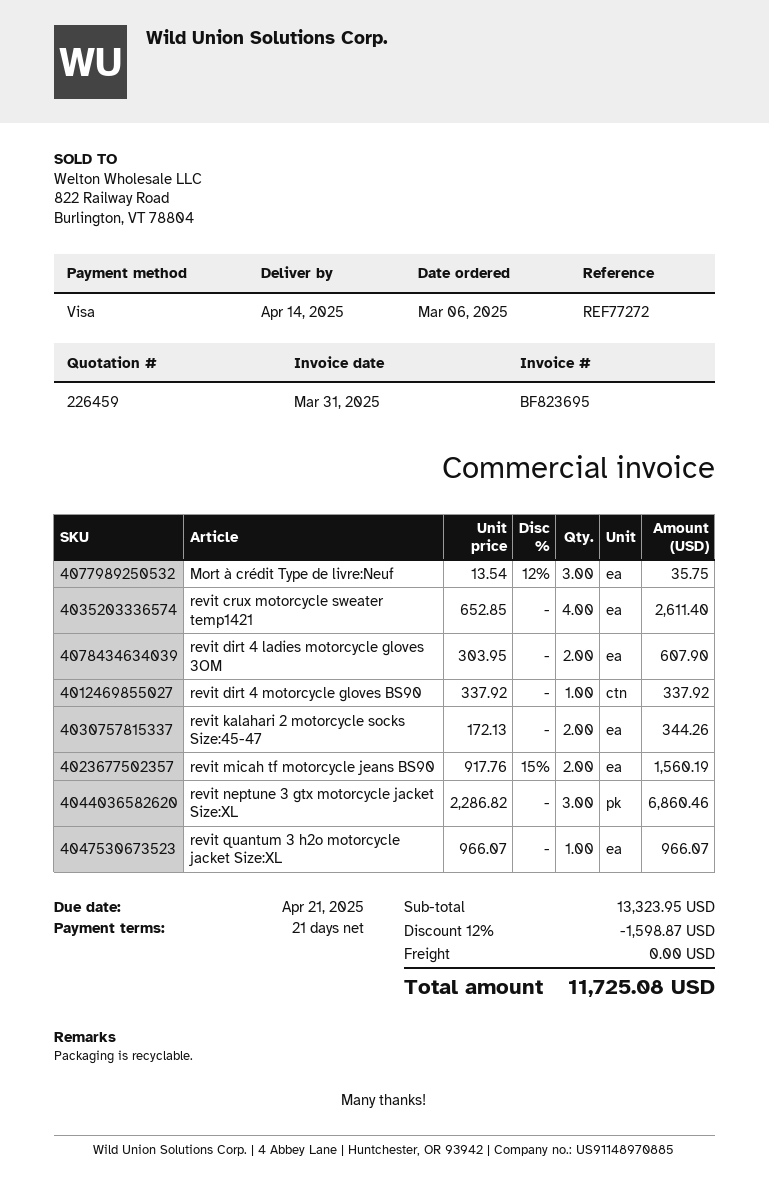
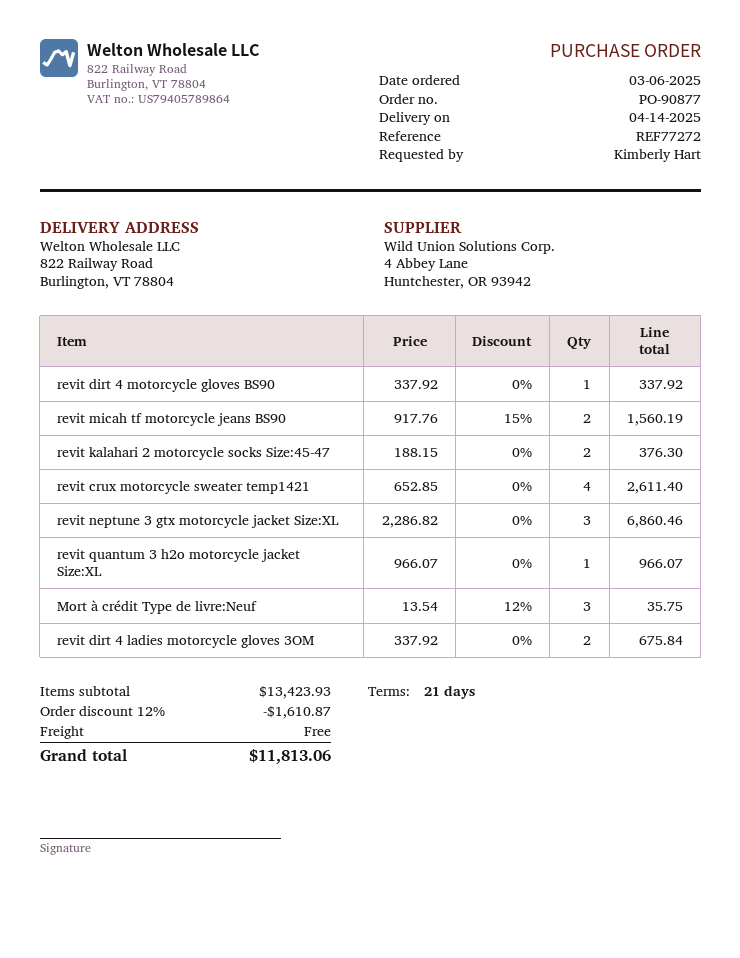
revit dirt 4 ladies motorcycle gloves 3OM: 2 x 303.95 = 607.90 -> 2 x 337.92 = 675.84
revit kalahari 2 motorcycle socks Size:45-47: 2 x 172.13 = 344.26 -> 2 x 188.15 = 376.30
subtotal: 13323.95 -> 13423.93
discount: 12% = 1598.87 -> 12% = 1610.87
total: 11725.08 -> 11813.06

